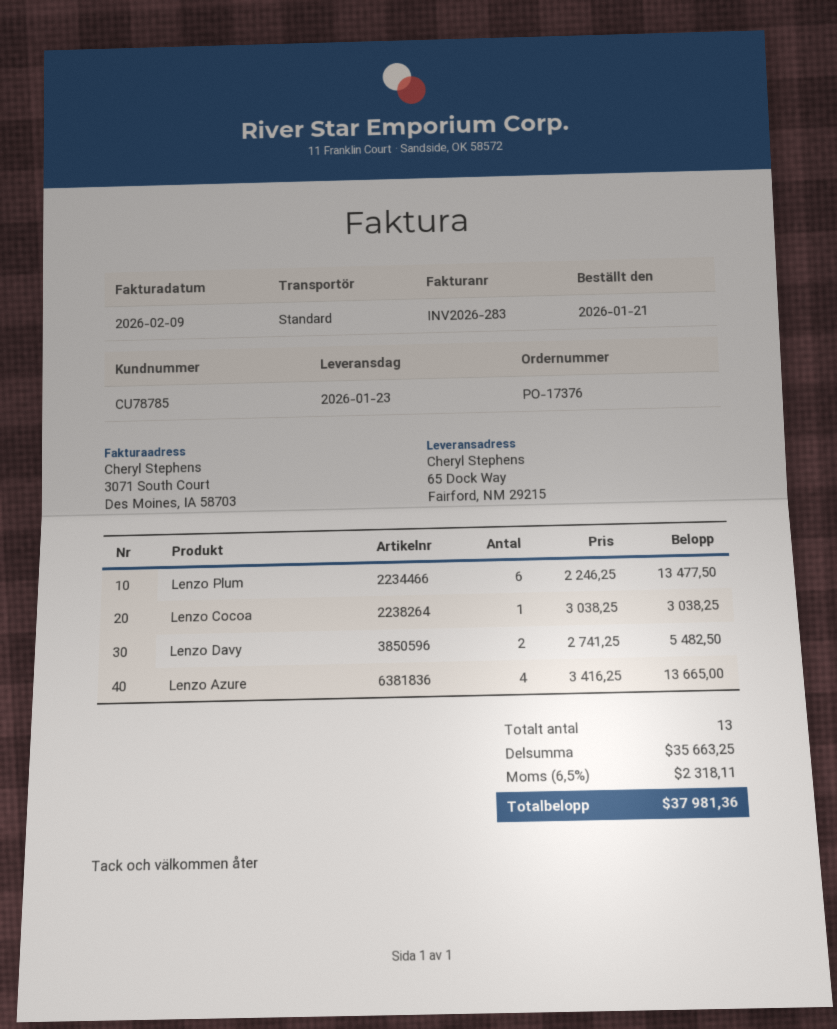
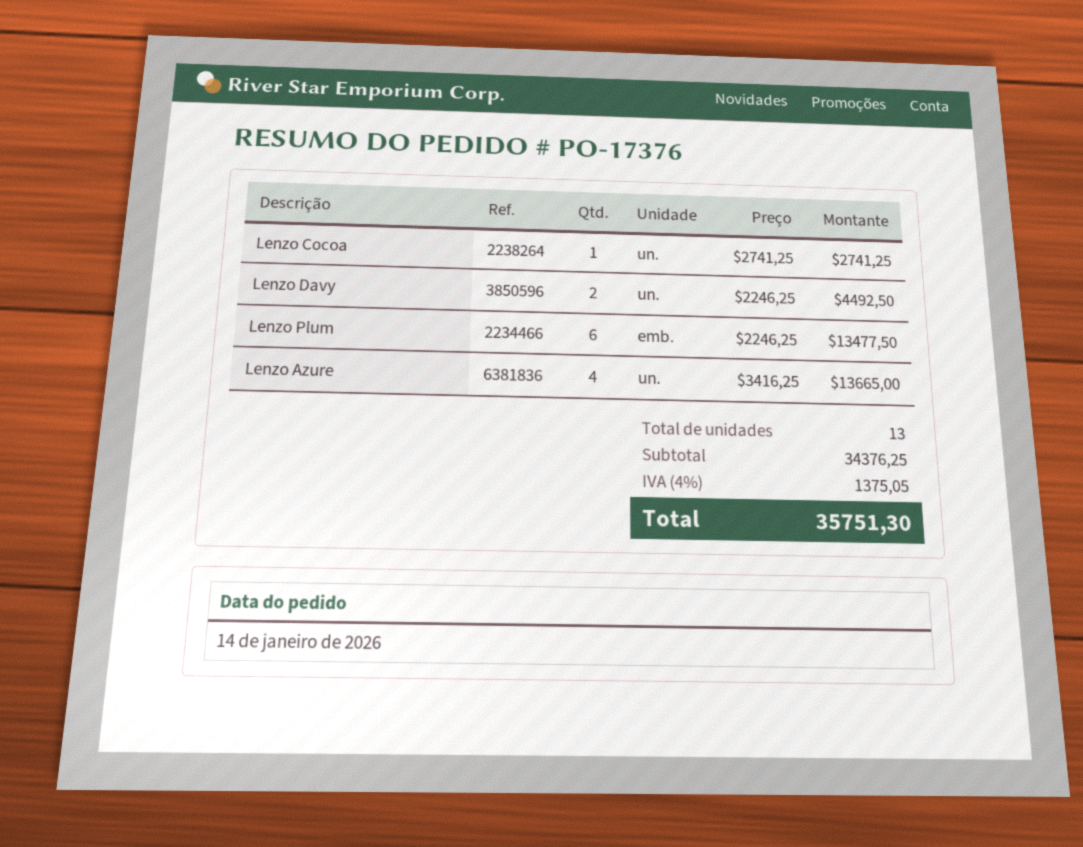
order date: 2026-01-21 -> 2026-01-14
Lenzo Cocoa: 1 x 3038.25 = 3038.25 -> 1 x 2741.25 = 2741.25
Lenzo Davy: 2 x 2741.25 = 5482.50 -> 2 x 2246.25 = 4492.50
subtotal: 35663.25 -> 34376.25
tax: 6.5% = 2318.11 -> 4% = 1375.05
total: 37981.36 -> 35751.30

